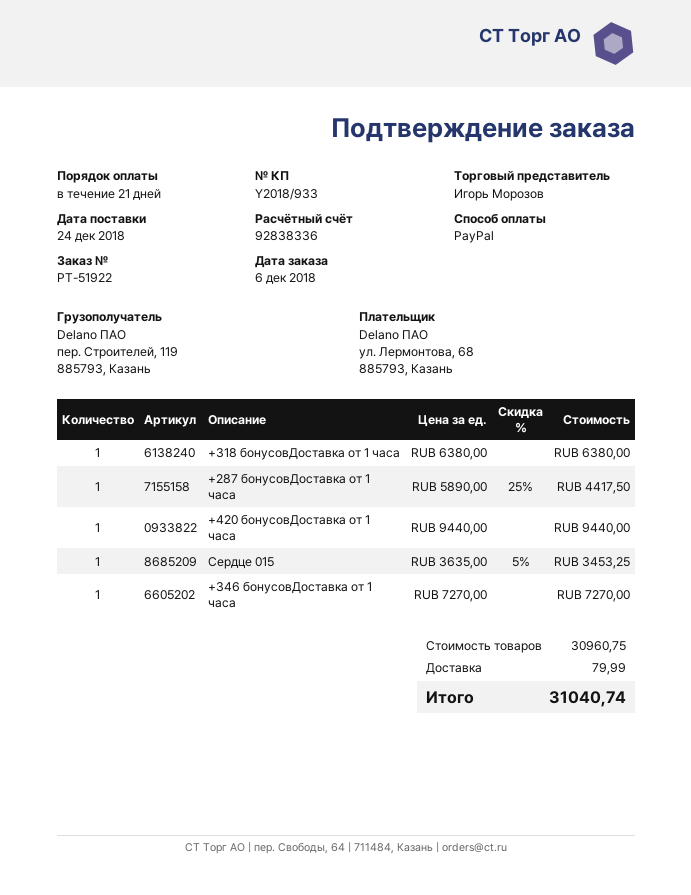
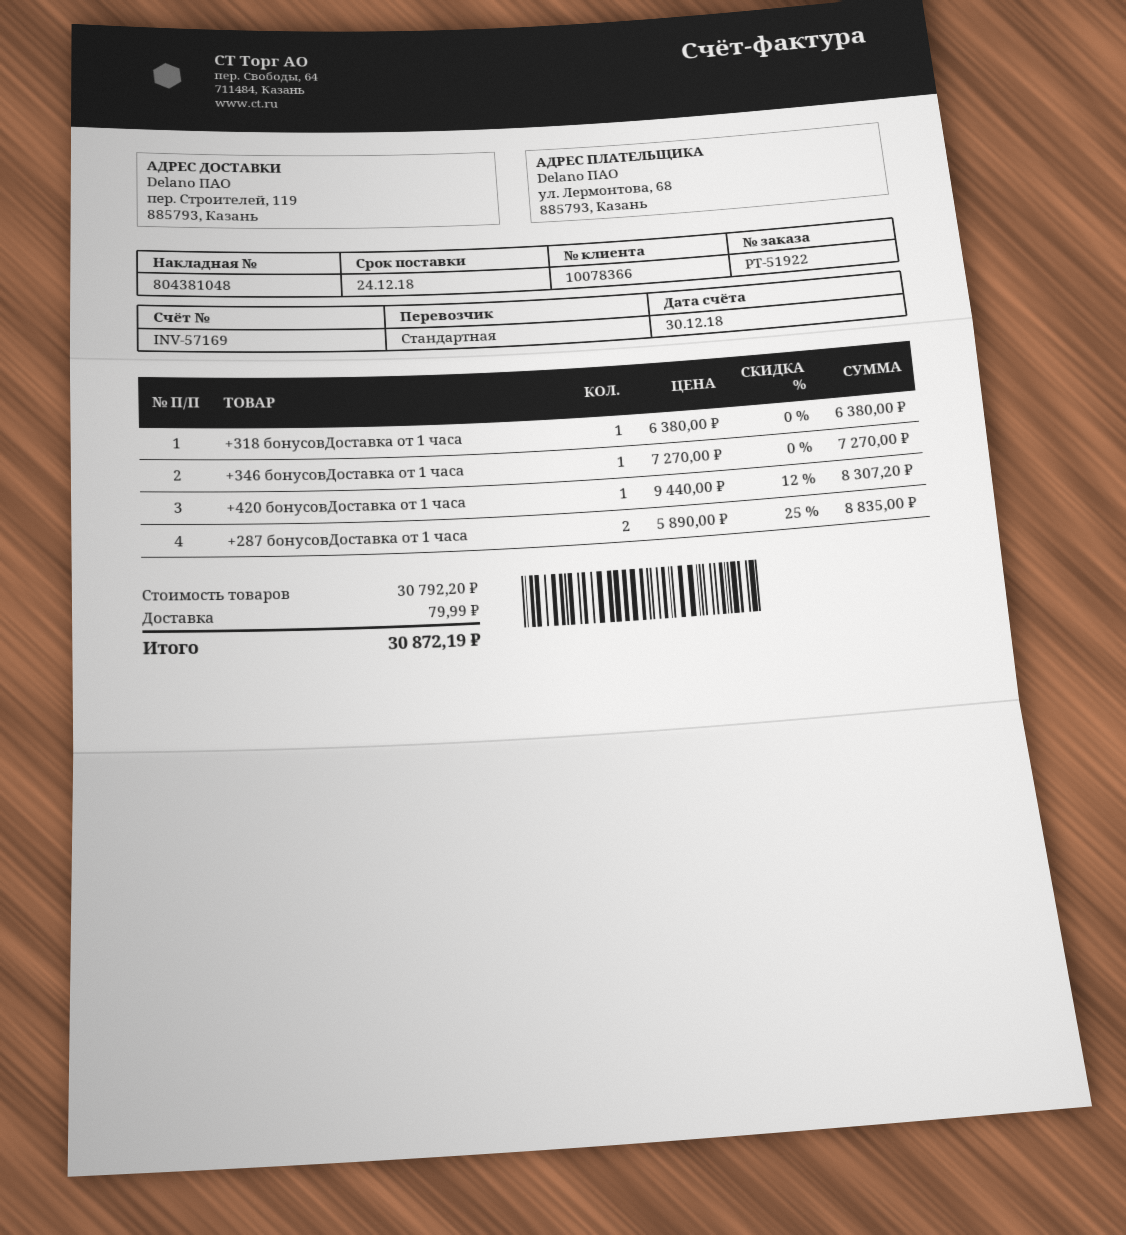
+287 бонусовДоставка от 1 часа: 1 x 5890.00 - 25% = 4417.50 -> 2 x 5890.00 - 25% = 8835.00
+420 бонусовДоставка от 1 часа: 1 x 9440.00 = 9440.00 -> 1 x 9440.00 - 12% = 8307.20
Сердце 015: 1 x 3635.00 - 5% = 3453.25 -> none
subtotal: 30960.75 -> 30792.20
total: 31040.74 -> 30872.19

